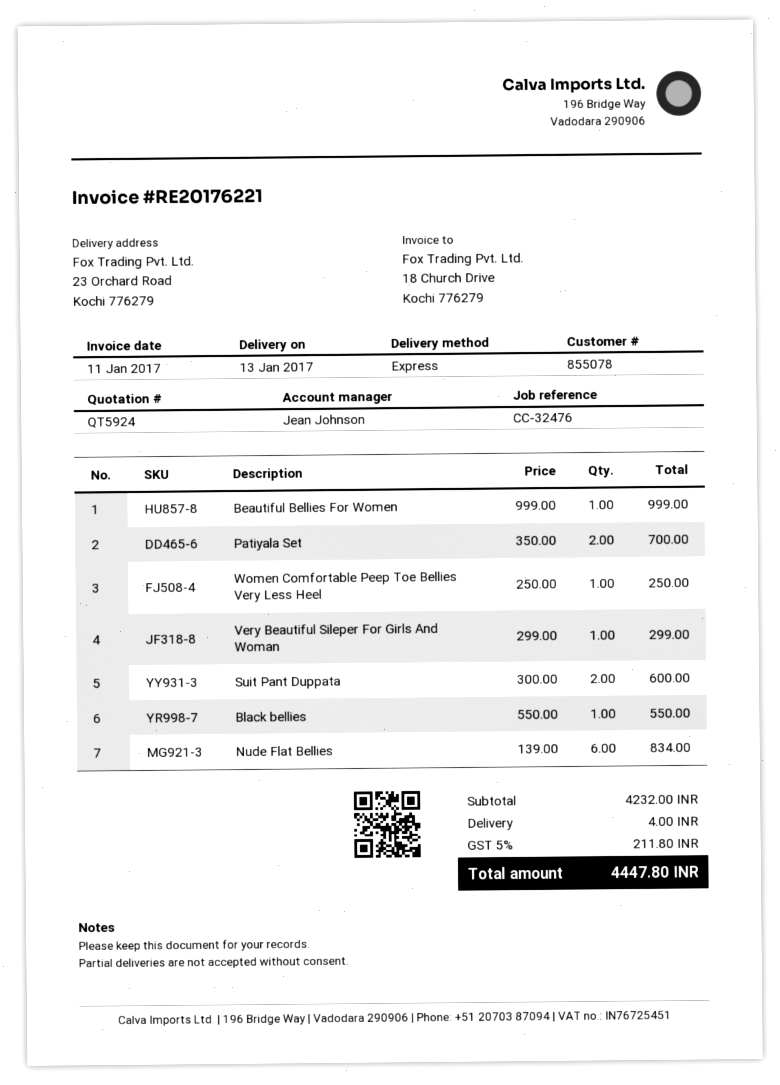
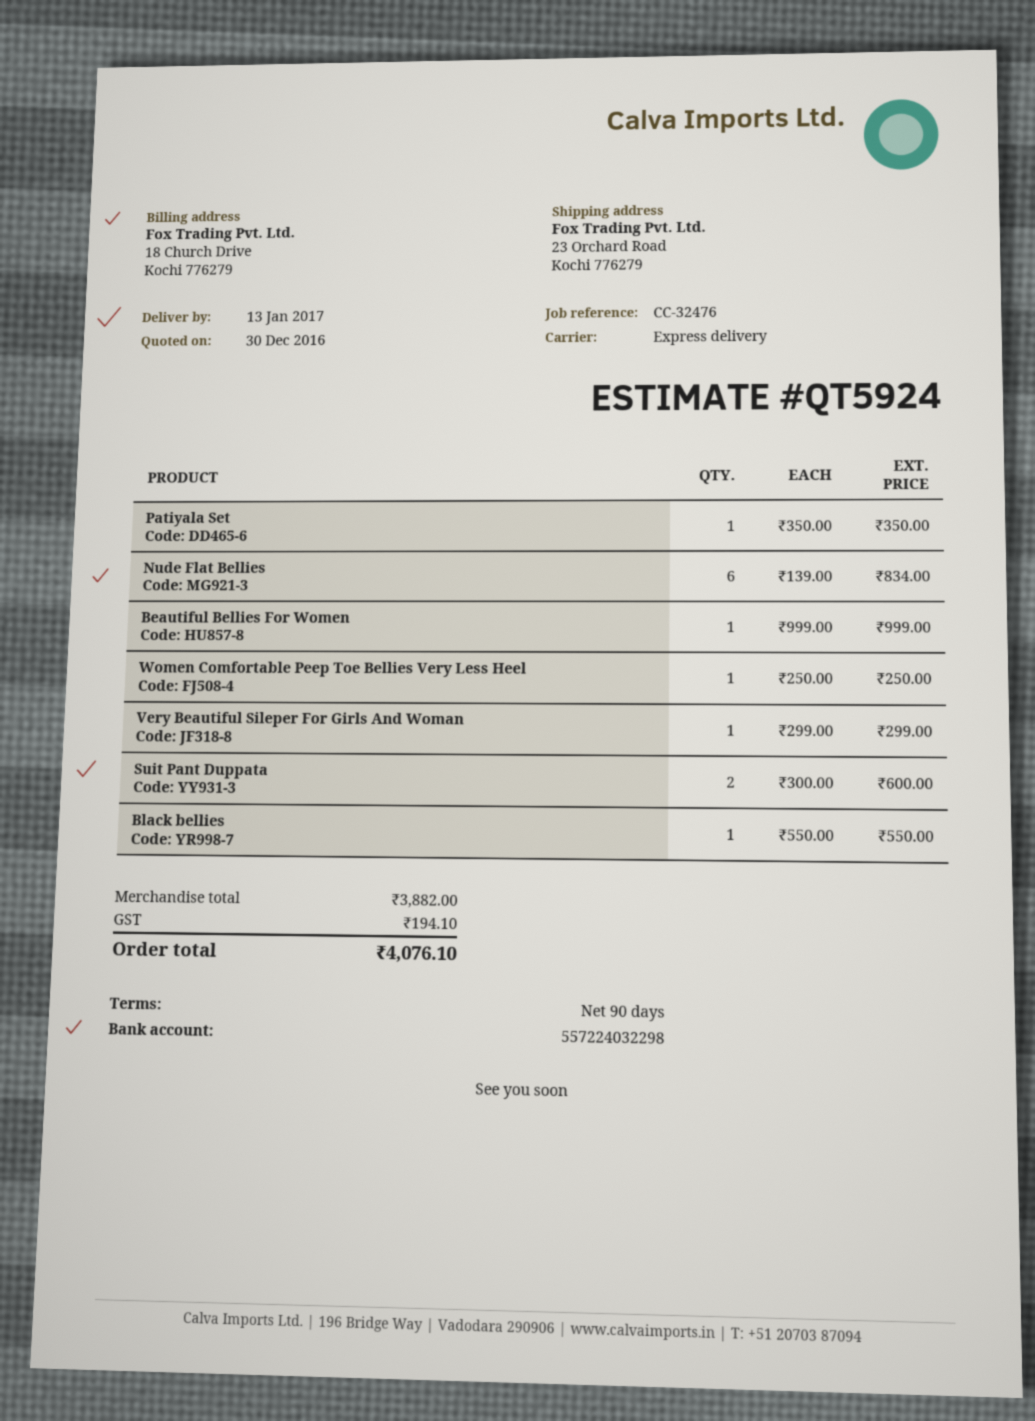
Patiyala Set: 2 x 350.00 = 700.00 -> 1 x 350.00 = 350.00
subtotal: 4232.00 -> 3882.00
shipping: 4.00 -> none
tax: 211.80 -> 194.10
total: 4447.80 -> 4076.10

